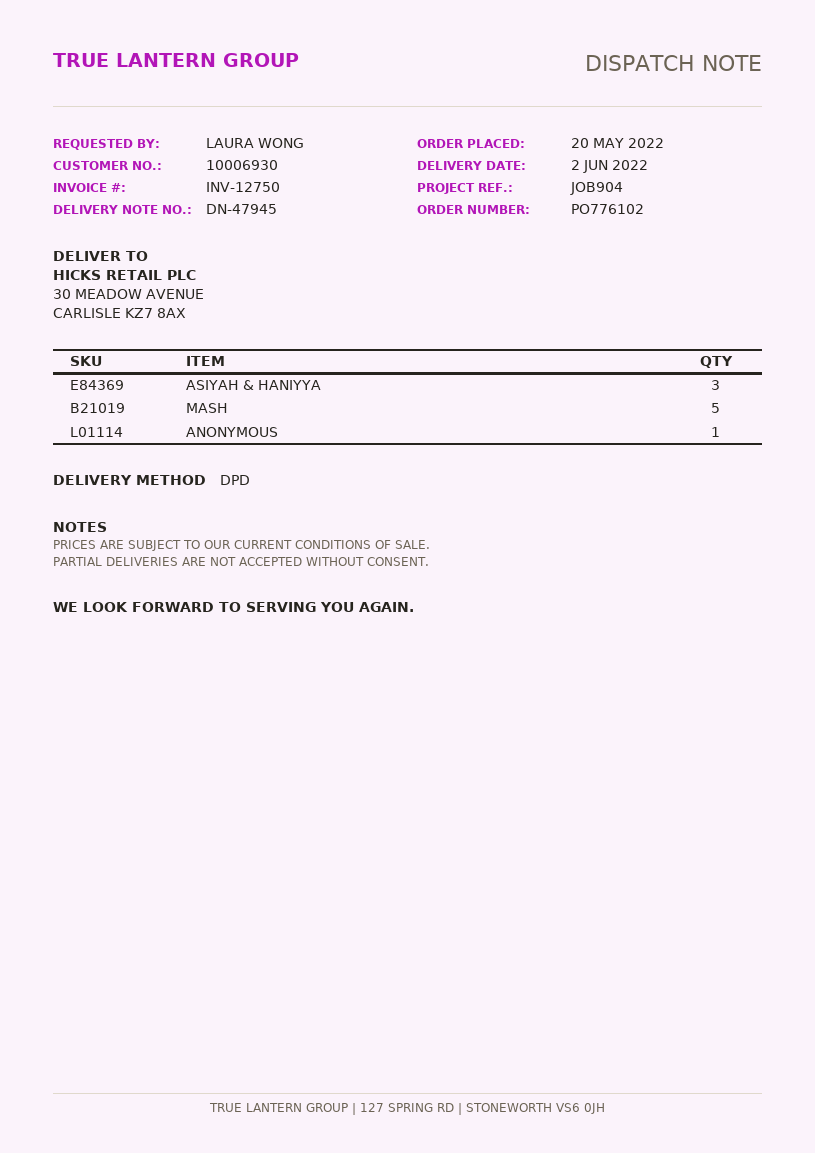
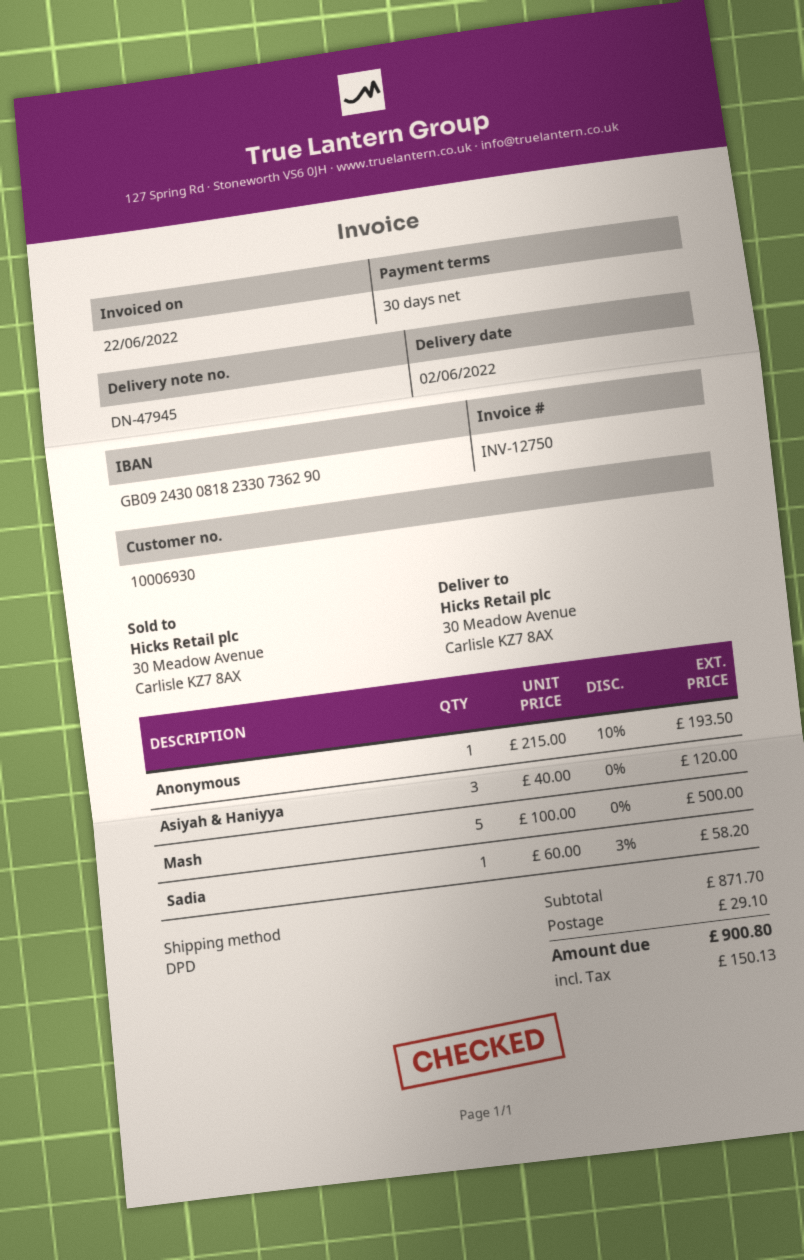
Sadia: none -> 1

